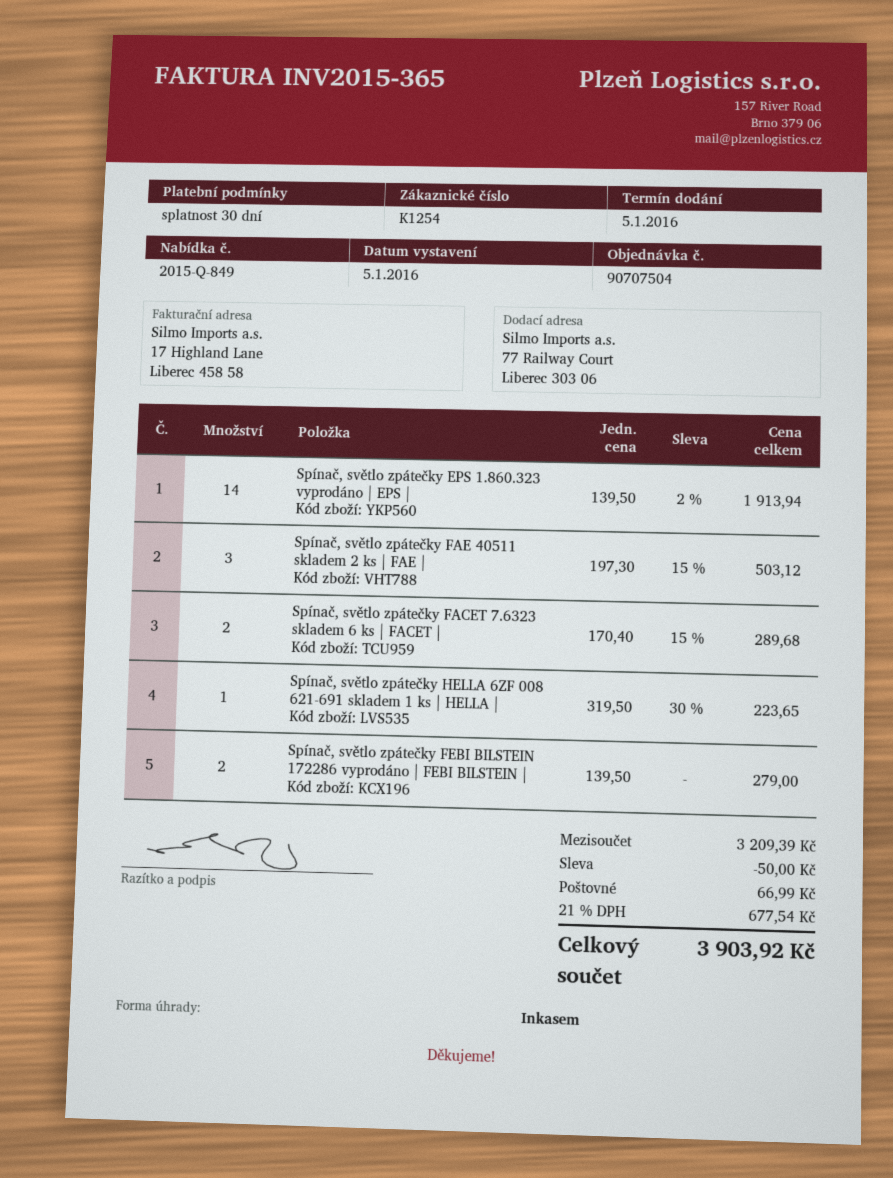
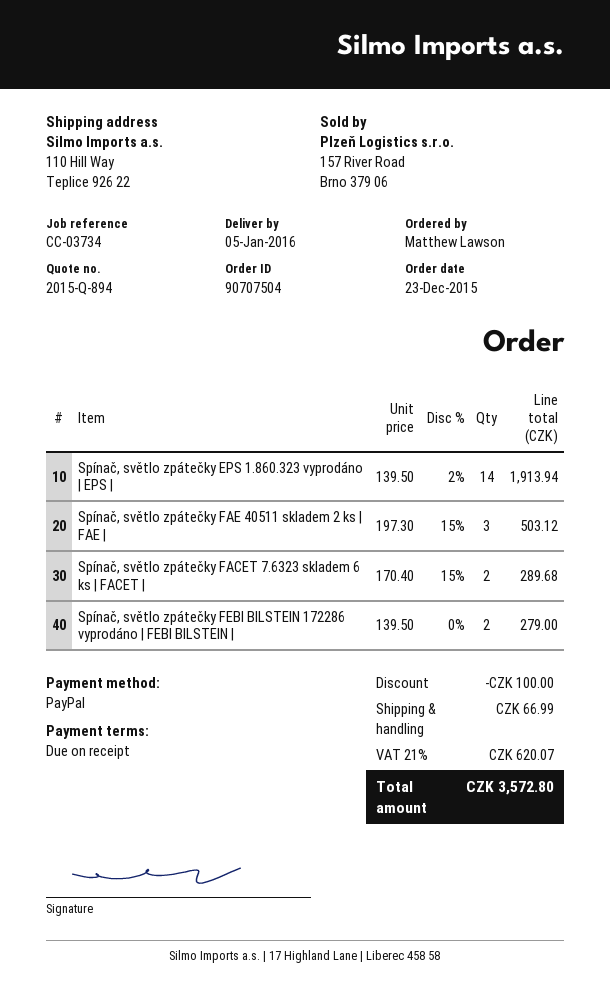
quote number: 2015-Q-849 -> 2015-Q-894
payment terms: 30 days -> on receipt
payment method: direct debit -> PayPal
ship to: 77 Railway Court, Liberec 303 06 -> 110 Hill Way, Teplice 926 22
Spínač, světlo zpátečky HELLA 6ZF 008 621-691 skladem 1 ks | HELLA |: 1 x 319.50 - 30% = 223.65 -> none
discount: 50.00 -> 100.00
tax: 21% = 677.54 -> 21% = 620.07
total: 3903.92 -> 3572.80

